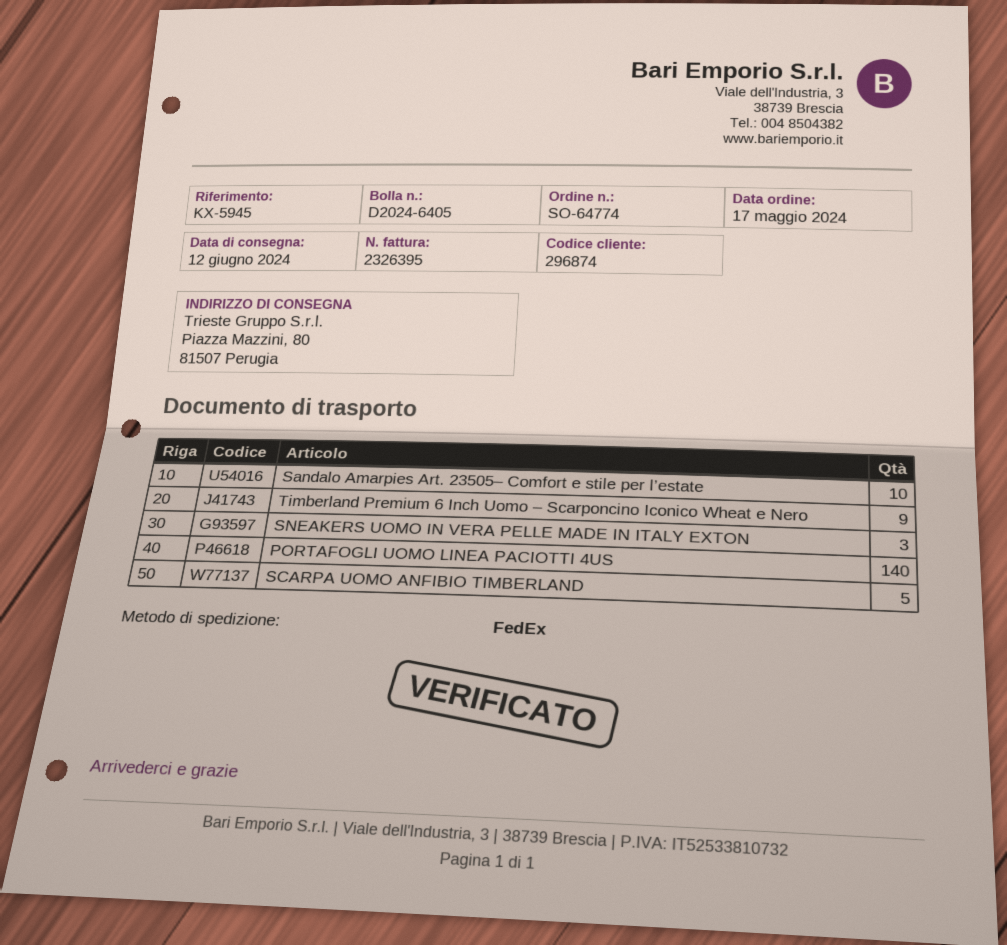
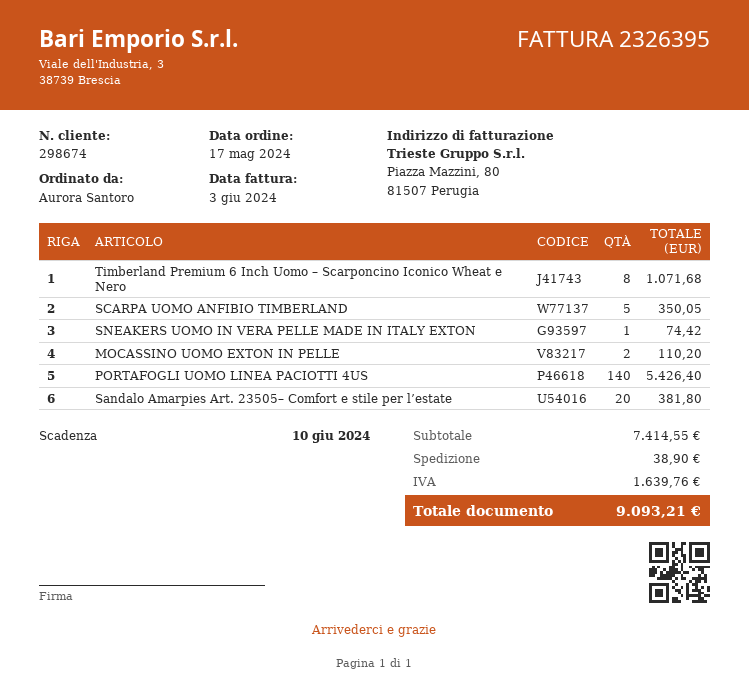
customer number: 296874 -> 298674
Sandalo Amarpies Art. 23505– Comfort e stile per l’estate: 10 -> 20
Timberland Premium 6 Inch Uomo – Scarponcino Iconico Wheat e Nero: 9 -> 8
SNEAKERS UOMO IN VERA PELLE MADE IN ITALY EXTON: 3 -> 1
MOCASSINO UOMO EXTON IN PELLE: none -> 2

